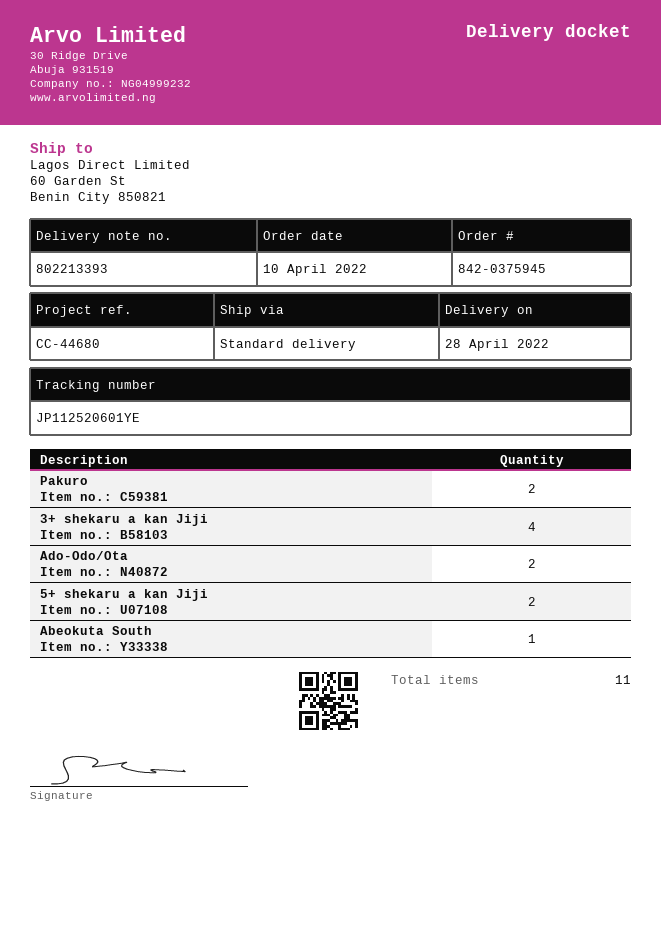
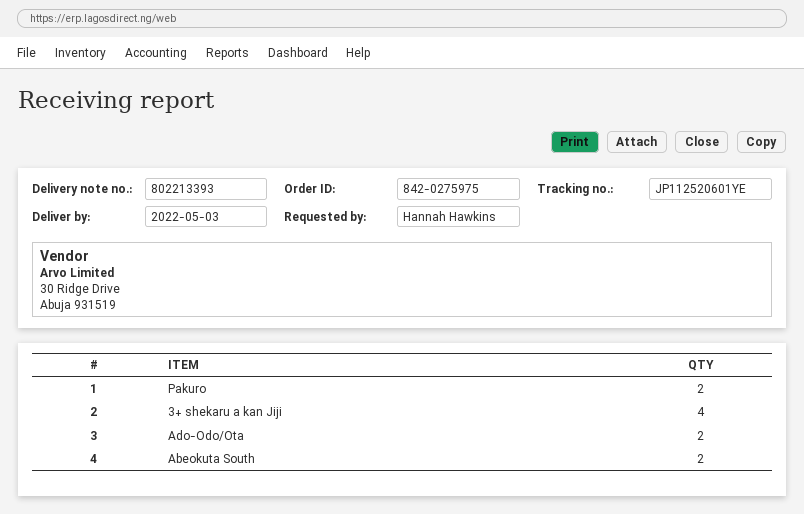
order number: 842-0375945 -> 842-0275975
delivery date: 2022-04-28 -> 2022-05-03
5+ shekaru a kan Jiji: 2 -> none
Abeokuta South: 1 -> 2

